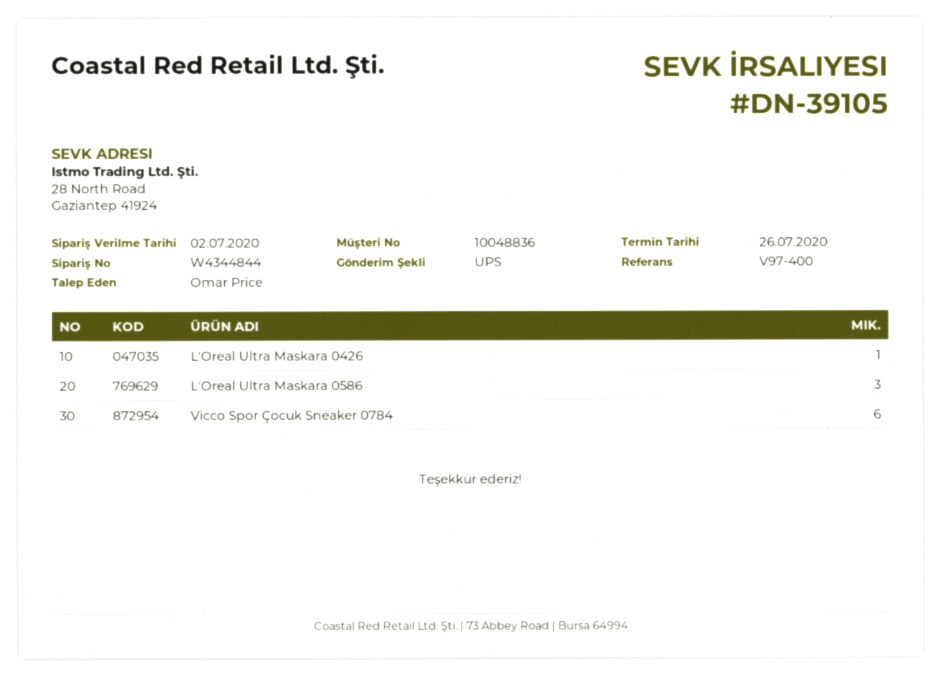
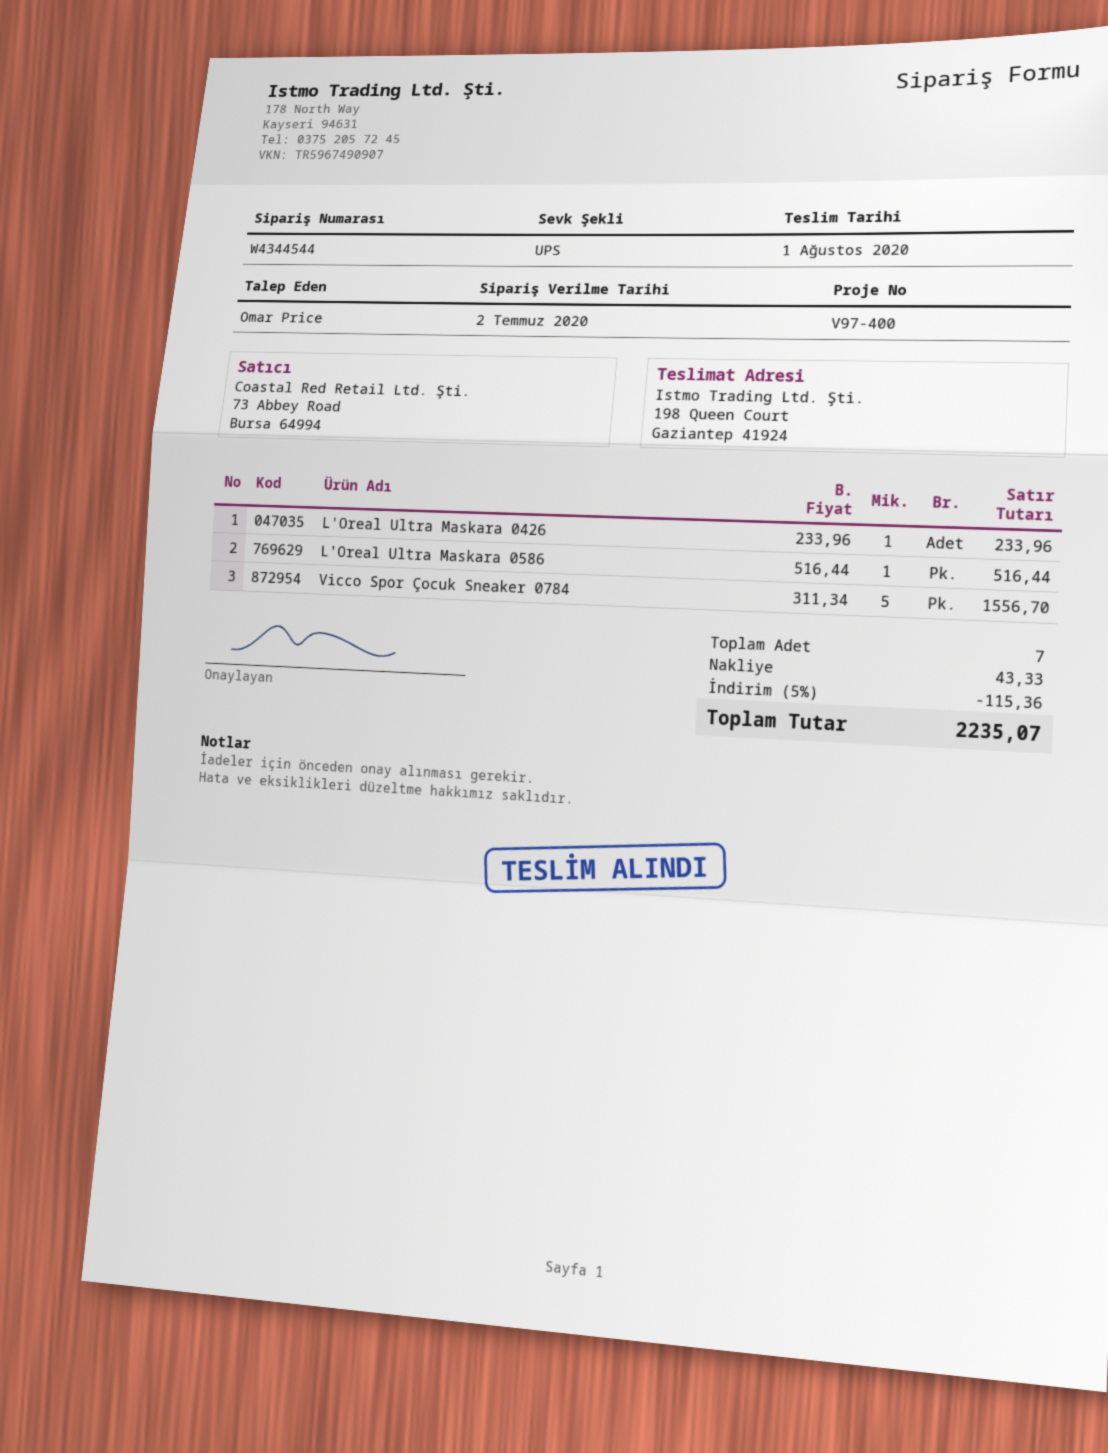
order number: W4344844 -> W4344544
delivery date: 2020-07-26 -> 2020-08-01
ship to: 28 North Road, Gaziantep 41924 -> 198 Queen Court, Gaziantep 41924
L'Oreal Ultra Maskara 0586: 3 -> 1
Vicco Spor Çocuk Sneaker 0784: 6 -> 5

